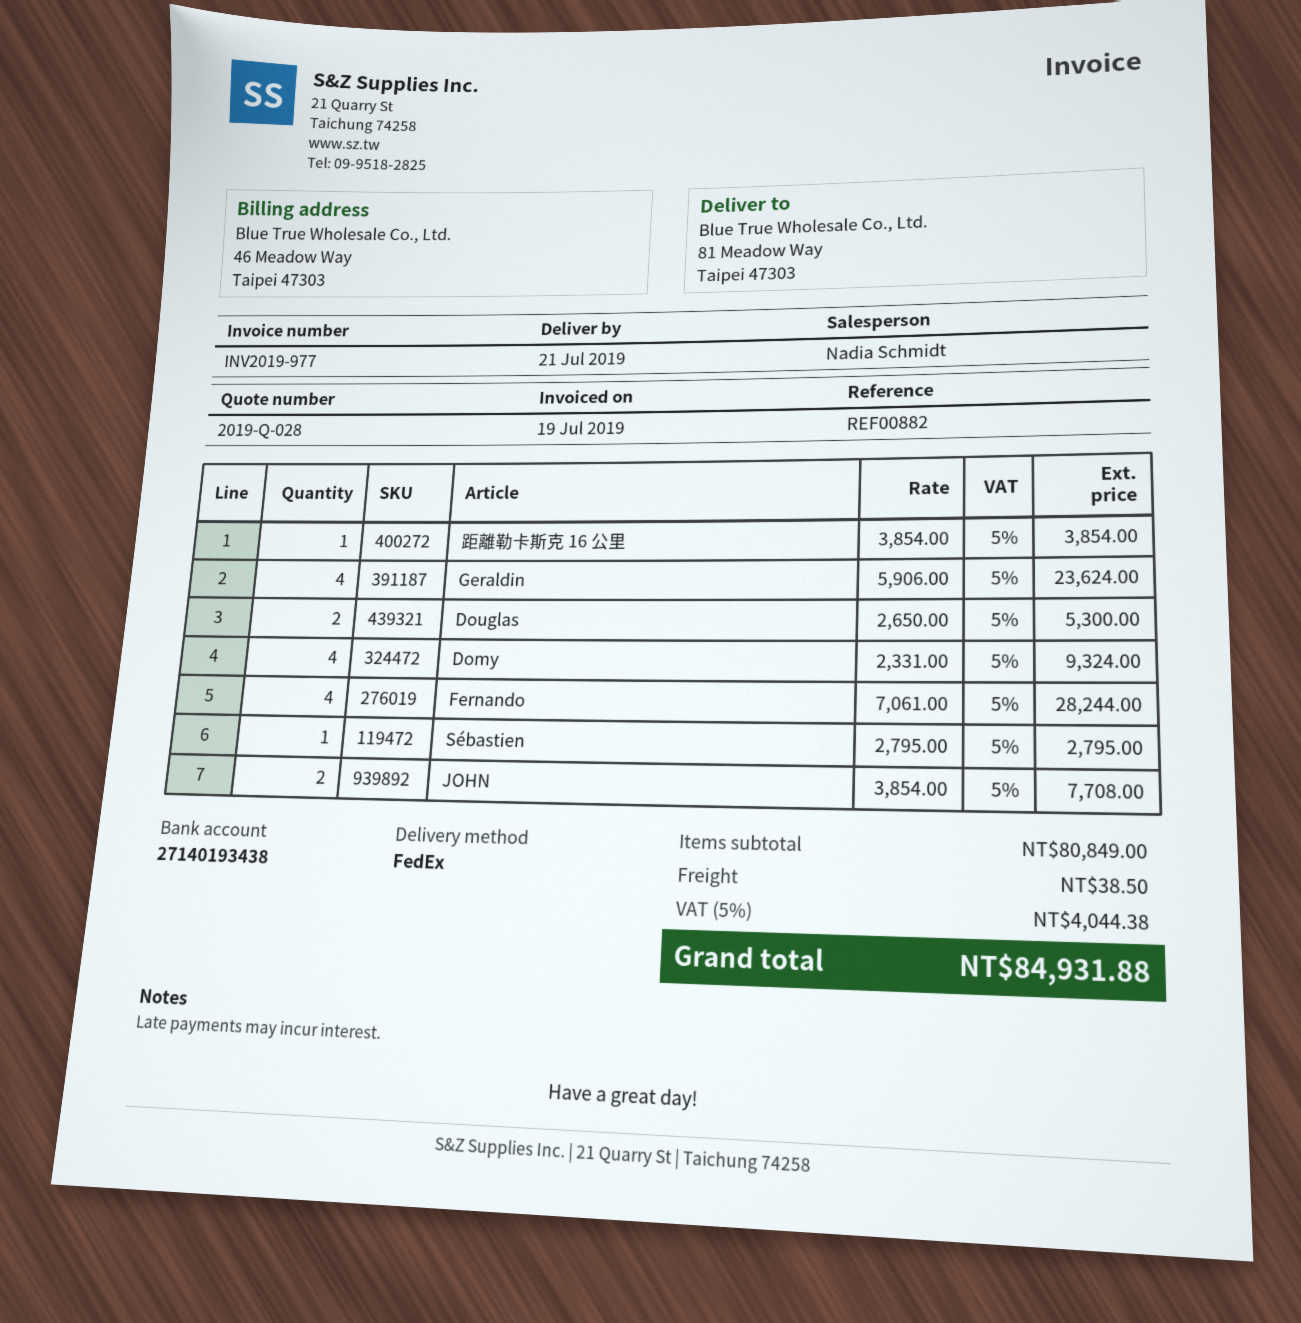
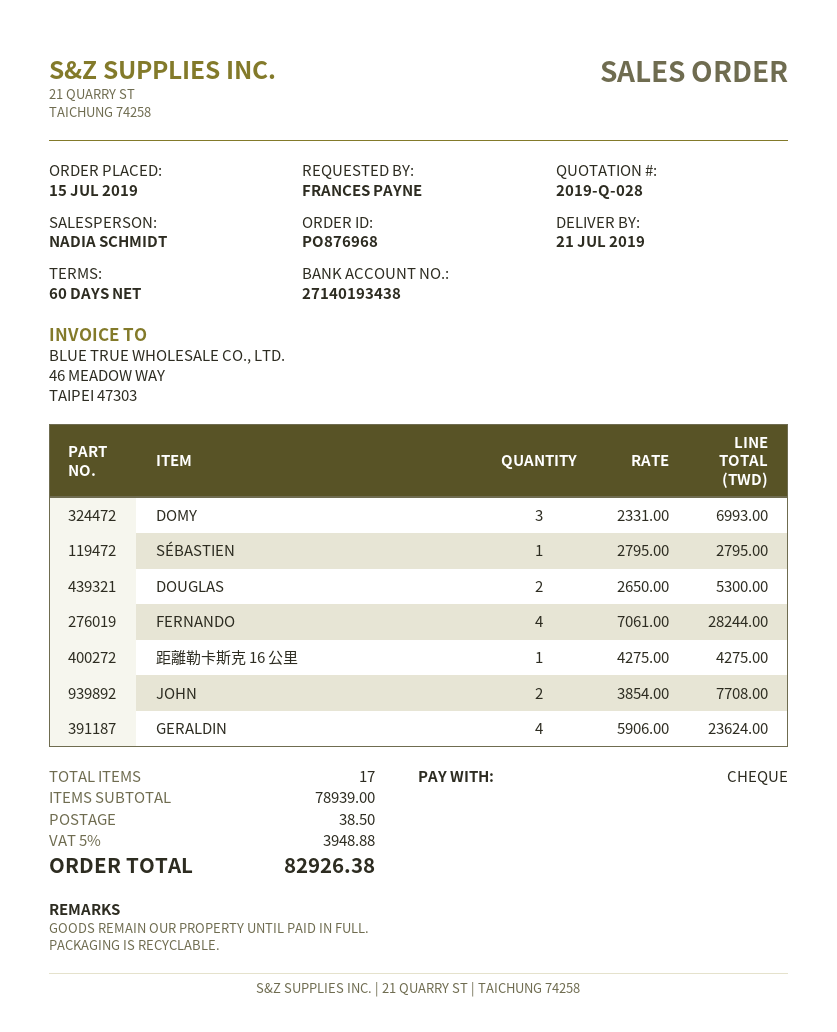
距離勒卡斯克 16 公里: 1 x 3854.00 = 3854.00 -> 1 x 4275.00 = 4275.00
Domy: 4 x 2331.00 = 9324.00 -> 3 x 2331.00 = 6993.00
subtotal: 80849.00 -> 78939.00
tax: 5% = 4044.38 -> 5% = 3948.88
total: 84931.88 -> 82926.38

